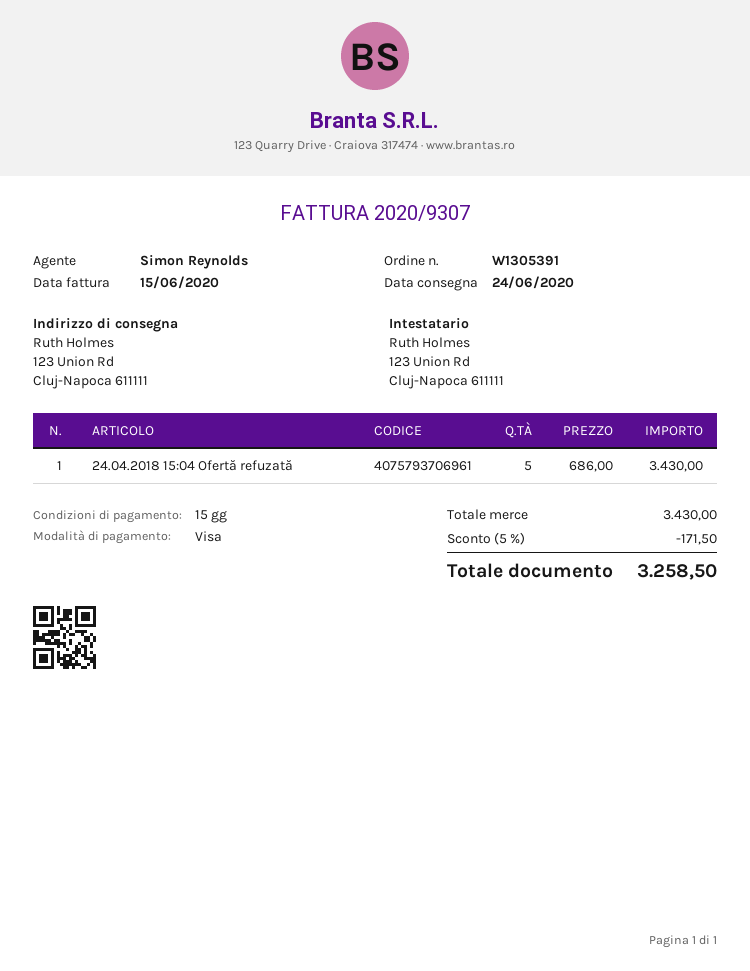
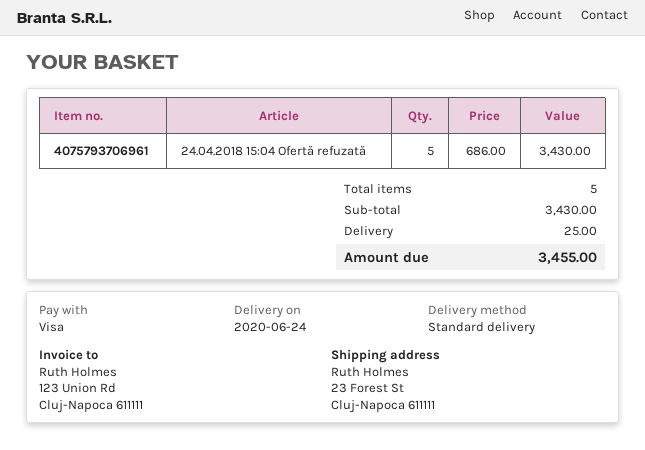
ship to: 123 Union Rd, Cluj-Napoca 611111 -> 23 Forest St, Cluj-Napoca 611111
discount: 5% = 171.50 -> none
shipping: none -> 25.00
total: 3258.50 -> 3455.00

